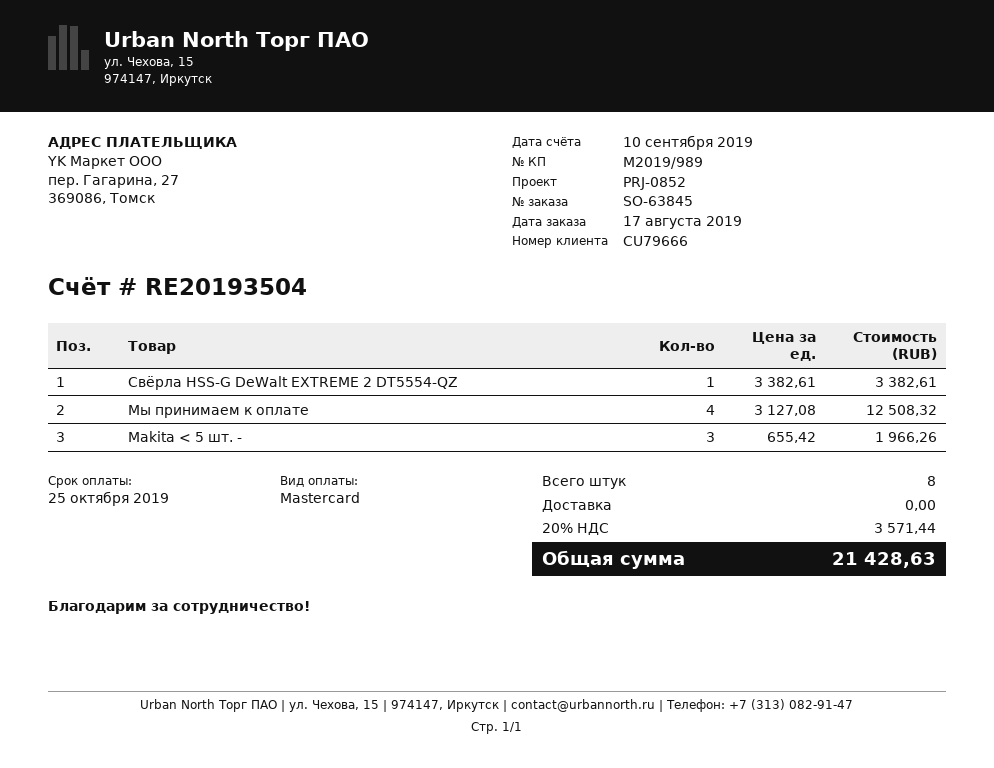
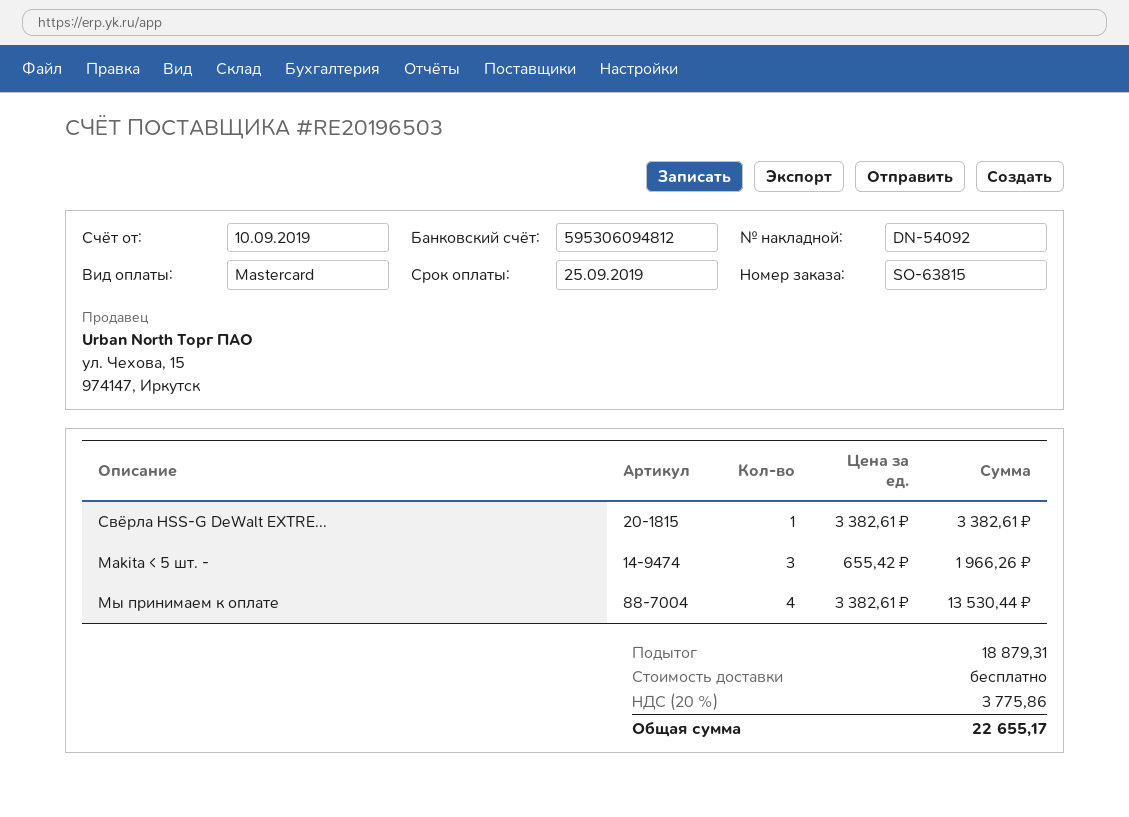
order number: SO-63845 -> SO-63815
invoice number: RE20193504 -> RE20196503
due date: 2019-10-25 -> 2019-09-25
Мы принимаем к оплате: 4 x 3127.08 = 12508.32 -> 4 x 3382.61 = 13530.44
tax: 20% = 3571.44 -> 20% = 3775.86
total: 21428.63 -> 22655.17

